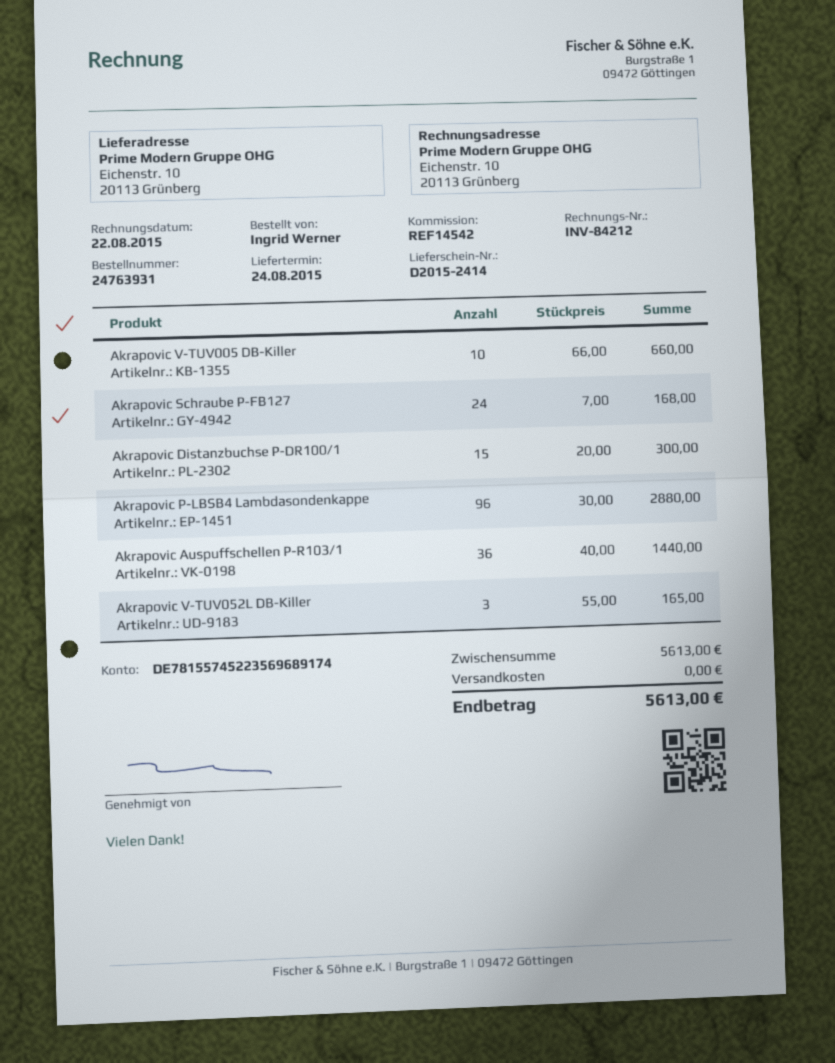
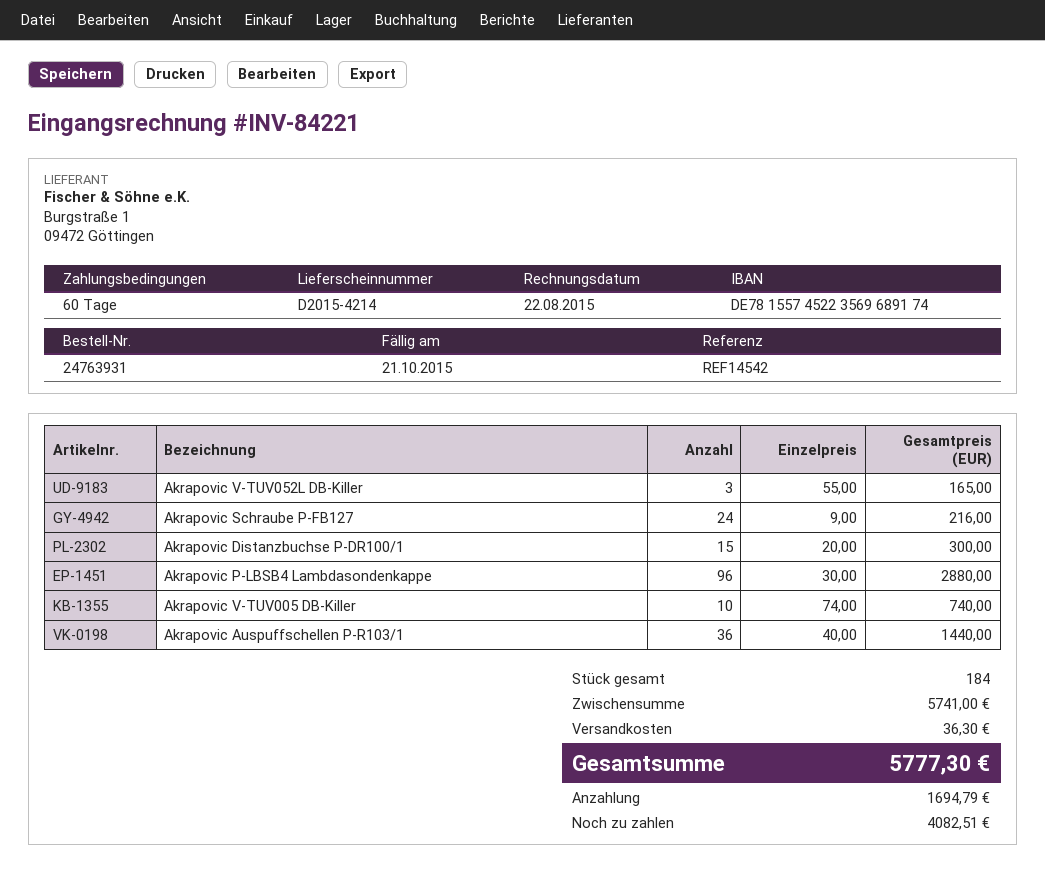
delivery note number: D2015-2414 -> D2015-4214
invoice number: INV-84212 -> INV-84221
Akrapovic V-TUV005 DB-Killer: 10 x 66.00 = 660.00 -> 10 x 74.00 = 740.00
Akrapovic Schraube P-FB127: 24 x 7.00 = 168.00 -> 24 x 9.00 = 216.00
subtotal: 5613.00 -> 5741.00
shipping: 0.00 -> 36.30
total: 5613.00 -> 5777.30

